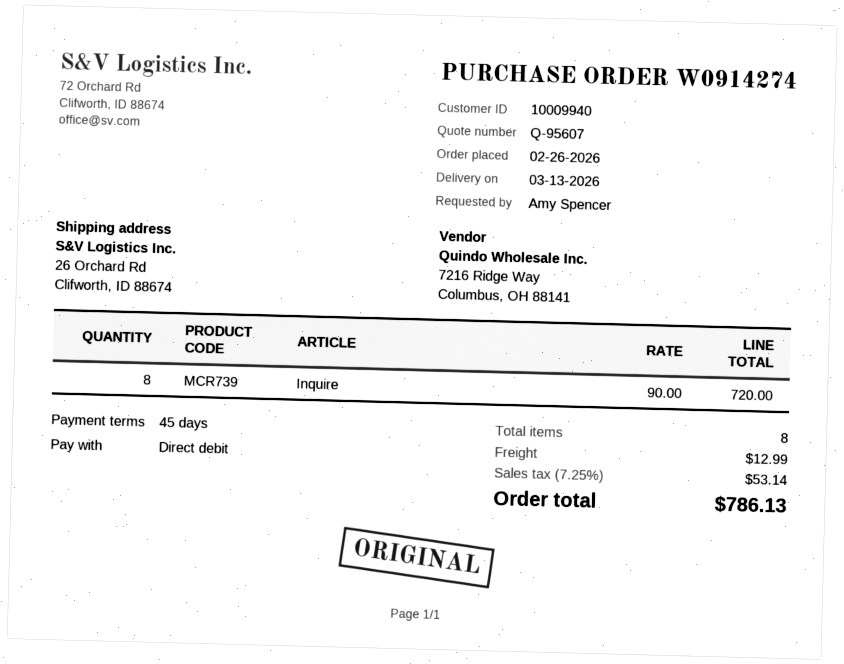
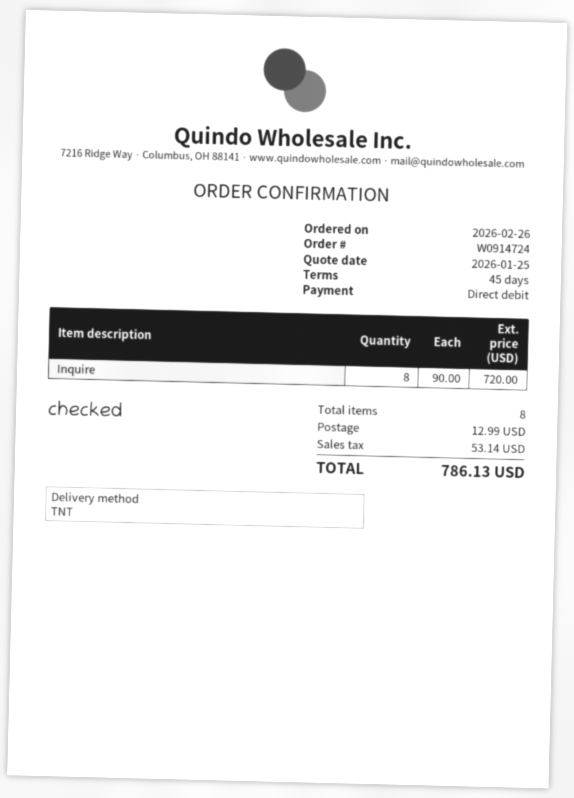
order number: W0914274 -> W0914724

